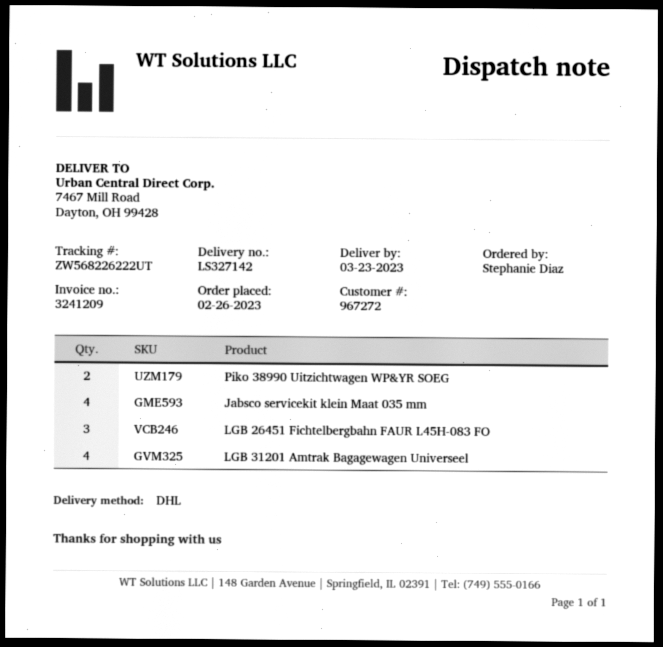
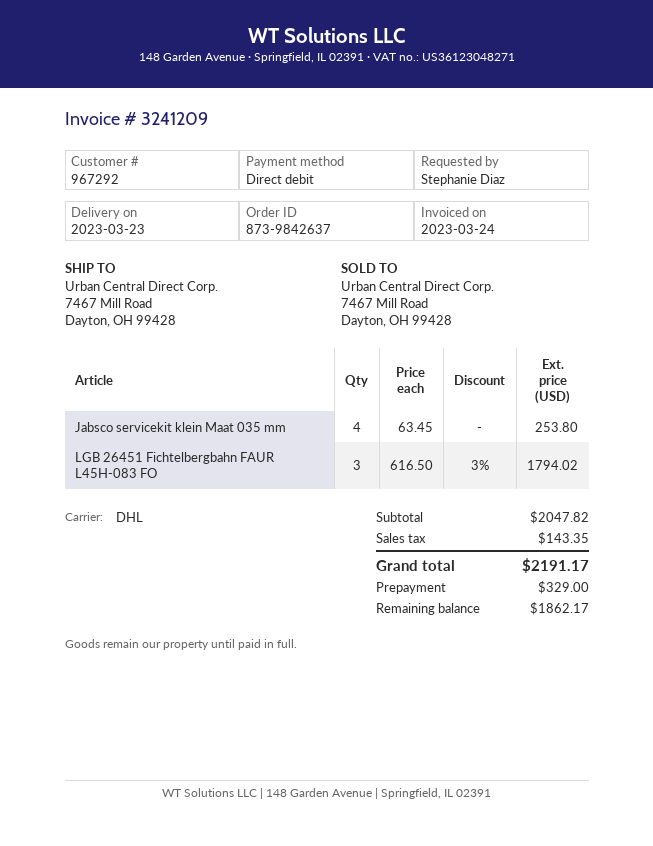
customer number: 967272 -> 967292
Piko 38990 Uitzichtwagen WP&YR SOEG: 2 -> none
LGB 31201 Amtrak Bagagewagen Universeel: 4 -> none

